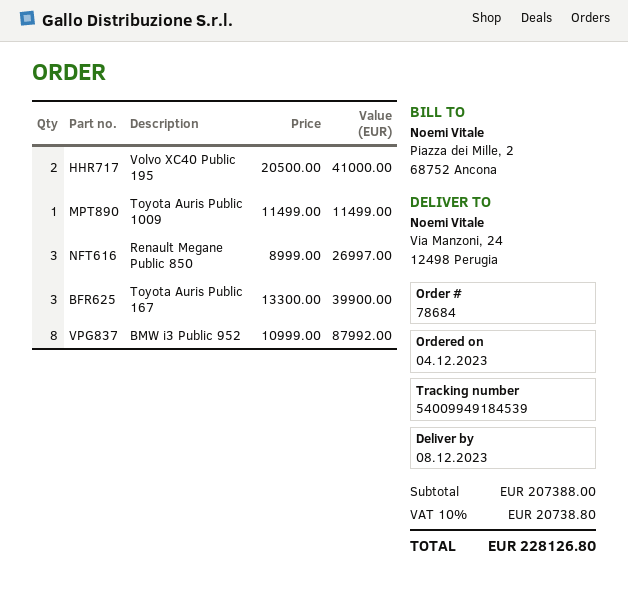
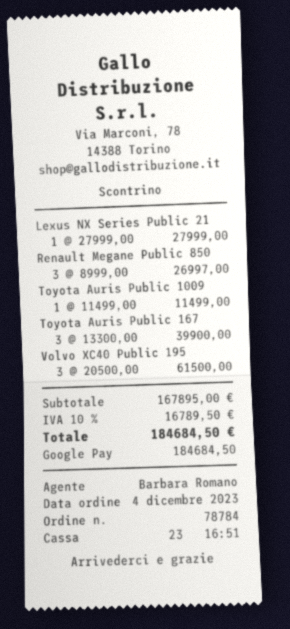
order number: 78684 -> 78784
Volvo XC40 Public 195: 2 x 20500.00 = 41000.00 -> 3 x 20500.00 = 61500.00
BMW i3 Public 952: 8 x 10999.00 = 87992.00 -> none
Lexus NX Series Public 21: none -> 1 x 27999.00 = 27999.00
subtotal: 207388.00 -> 167895.00
tax: 10% = 20738.80 -> 10% = 16789.50
total: 228126.80 -> 184684.50

